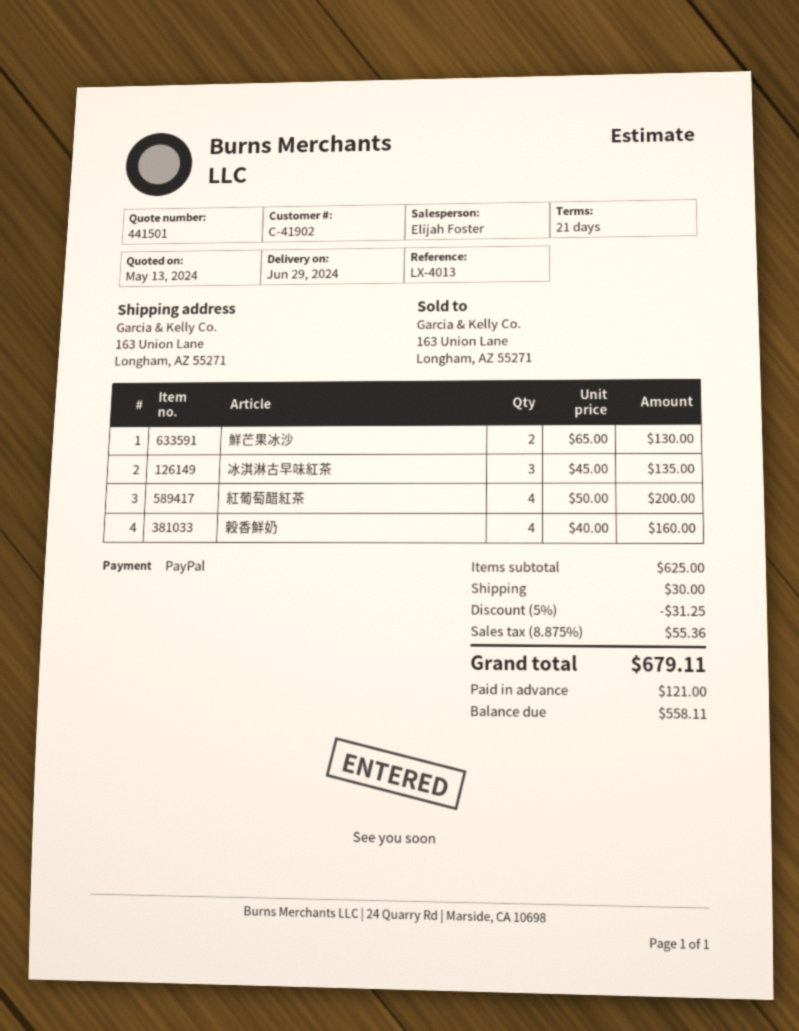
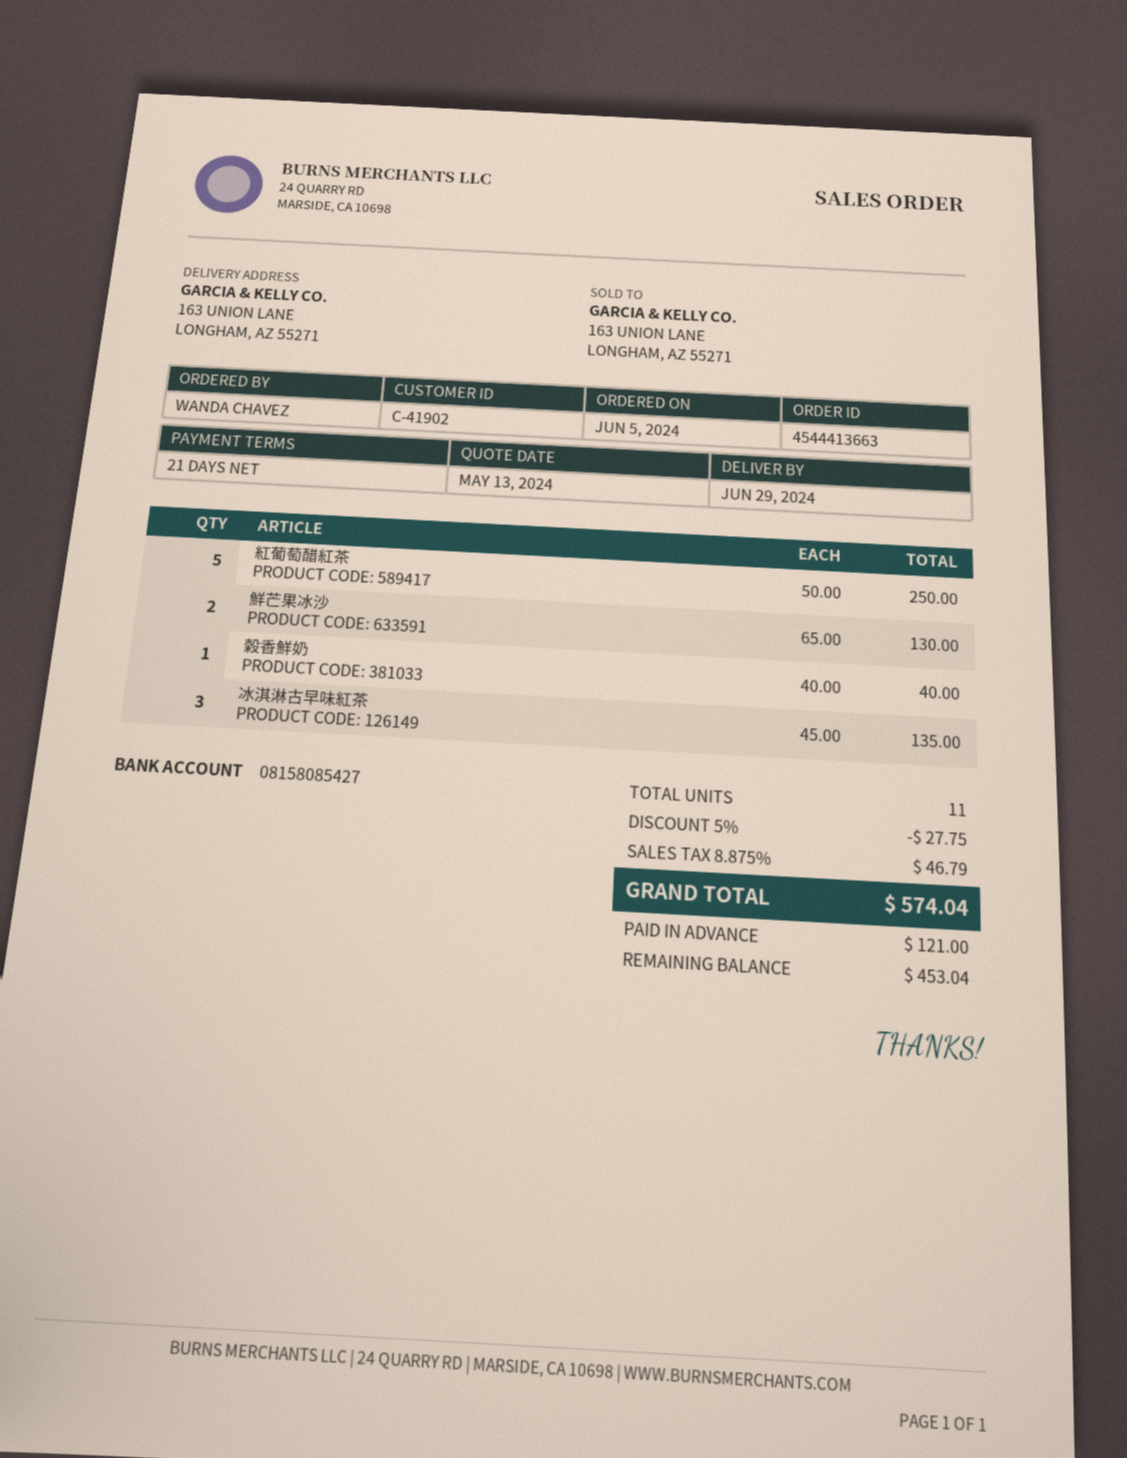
紅葡萄醋紅茶: 4 x 50.00 = 200.00 -> 5 x 50.00 = 250.00
榖香鮮奶: 4 x 40.00 = 160.00 -> 1 x 40.00 = 40.00
discount: 5% = 31.25 -> 5% = 27.75
shipping: 30.00 -> none
tax: 8.875% = 55.36 -> 8.875% = 46.79
total: 679.11 -> 574.04
balance: 558.11 -> 453.04

